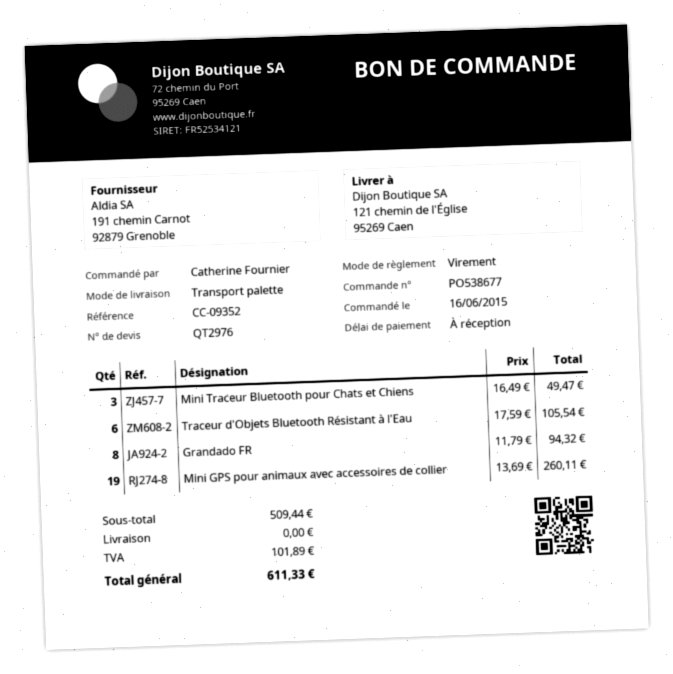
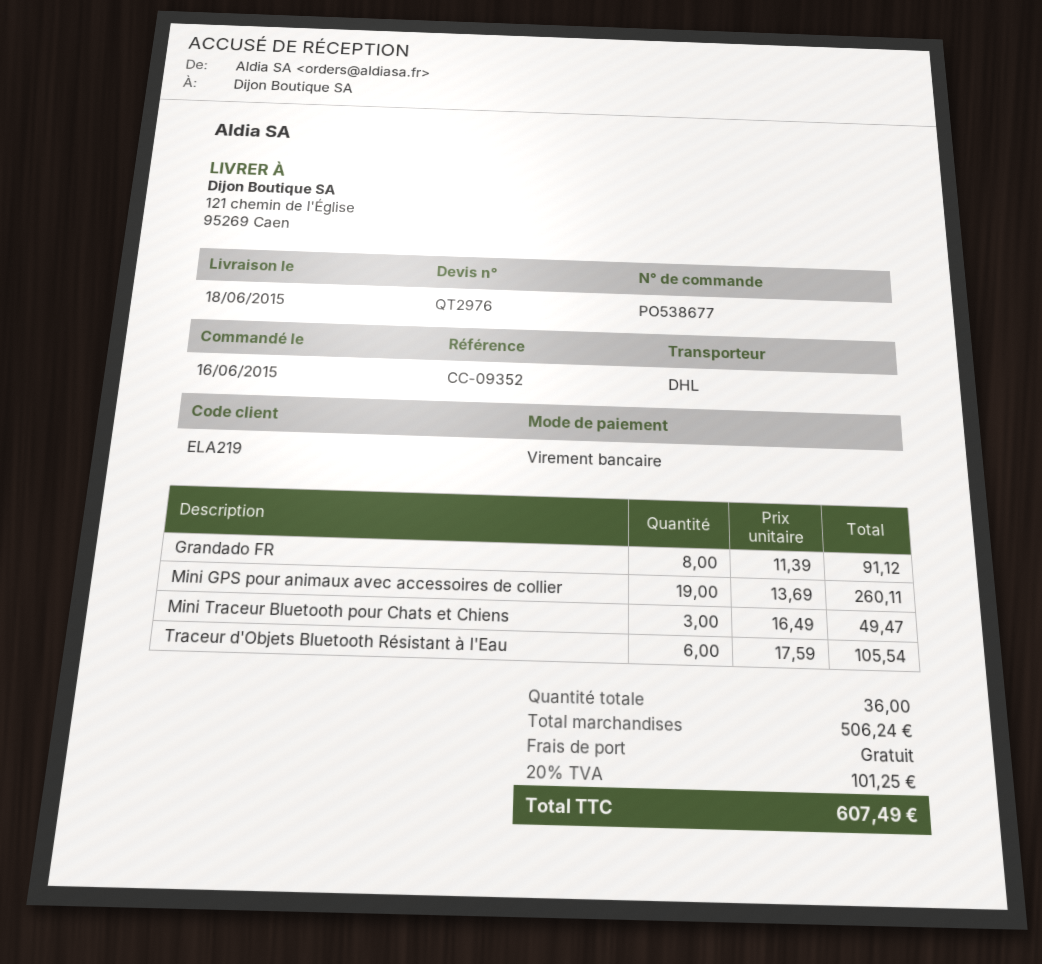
shipping method: pallet freight -> DHL
Grandado FR: 8 x 11.79 = 94.32 -> 8 x 11.39 = 91.12
subtotal: 509.44 -> 506.24
tax: 101.89 -> 101.25
total: 611.33 -> 607.49

